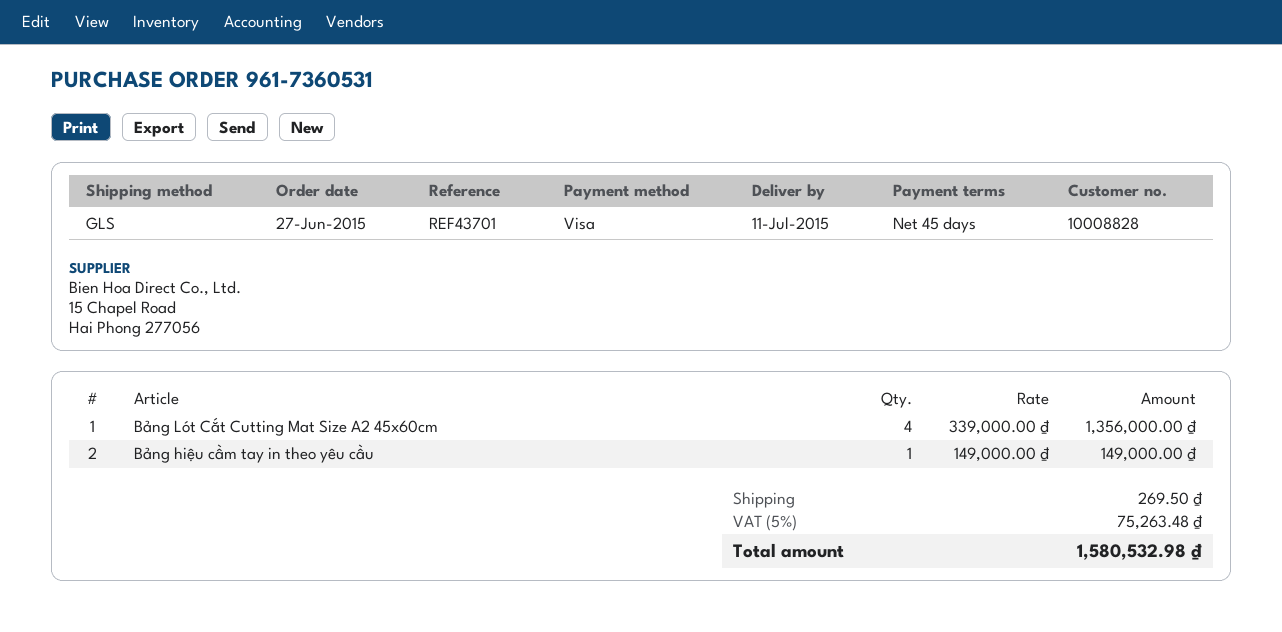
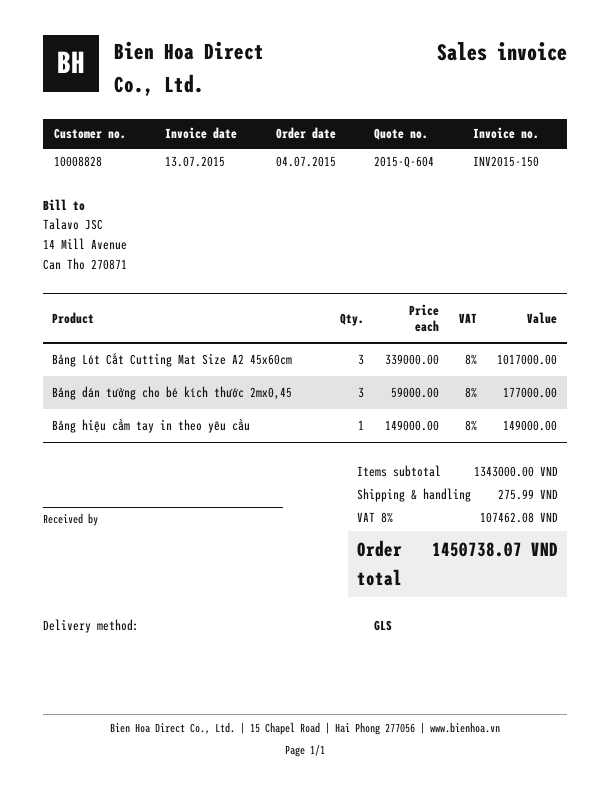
order date: 2015-06-27 -> 2015-07-04
Bảng Lót Cắt Cutting Mat Size A2 45x60cm: 4 x 339000.00 = 1356000.00 -> 3 x 339000.00 = 1017000.00
Bảng dán tường cho bé kích thước 2mx0,45: none -> 3 x 59000.00 = 177000.00
shipping: 269.50 -> 275.99
tax: 5% = 75263.48 -> 8% = 107462.08
total: 1580532.98 -> 1450738.07

